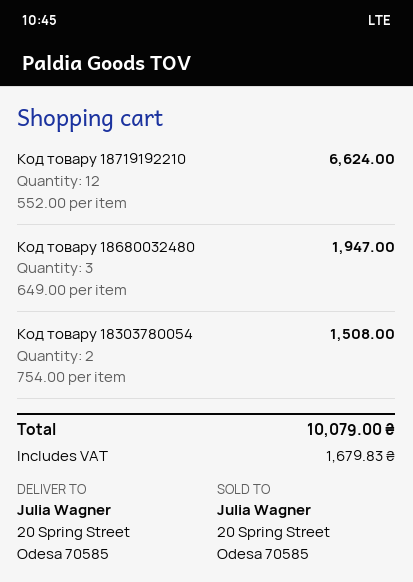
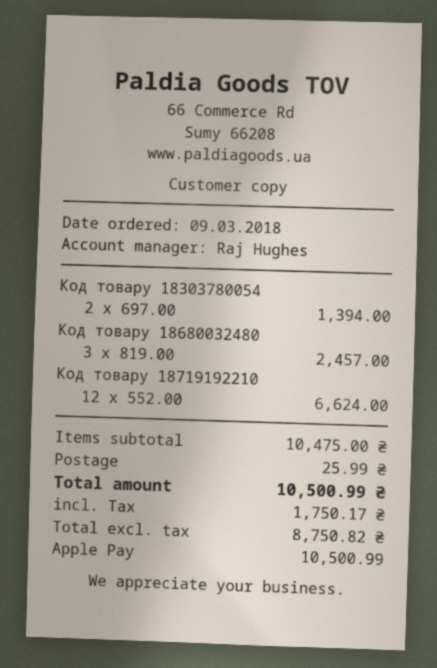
Код товару 18680032480: 3 x 649.00 = 1947.00 -> 3 x 819.00 = 2457.00
Код товару 18303780054: 2 x 754.00 = 1508.00 -> 2 x 697.00 = 1394.00
shipping: none -> 25.99
tax: 1679.83 -> 1750.17
total: 10079.00 -> 10500.99

